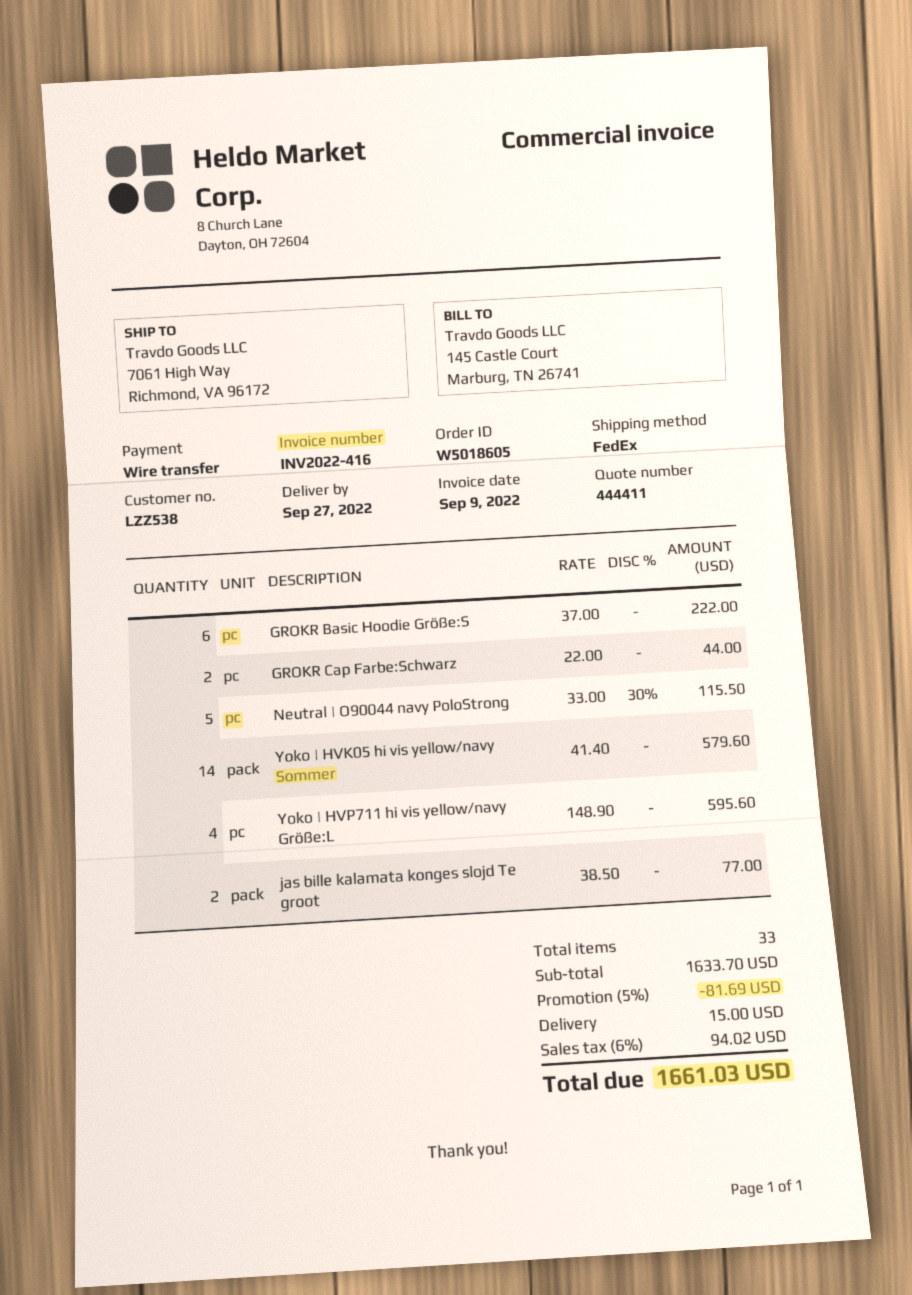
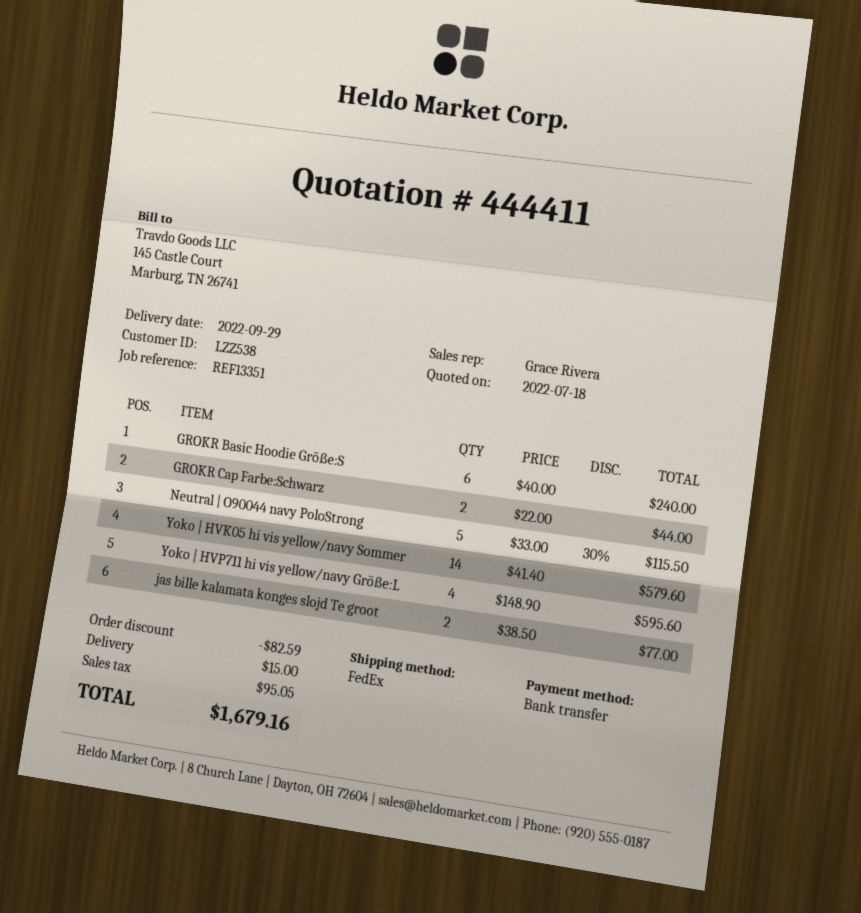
delivery date: 2022-09-27 -> 2022-09-29
GROKR Basic Hoodie Größe:S: 6 x 37.00 = 222.00 -> 6 x 40.00 = 240.00
discount: 81.69 -> 82.59
tax: 94.02 -> 95.05
total: 1661.03 -> 1679.16

